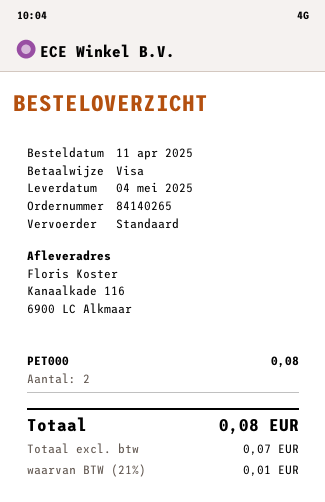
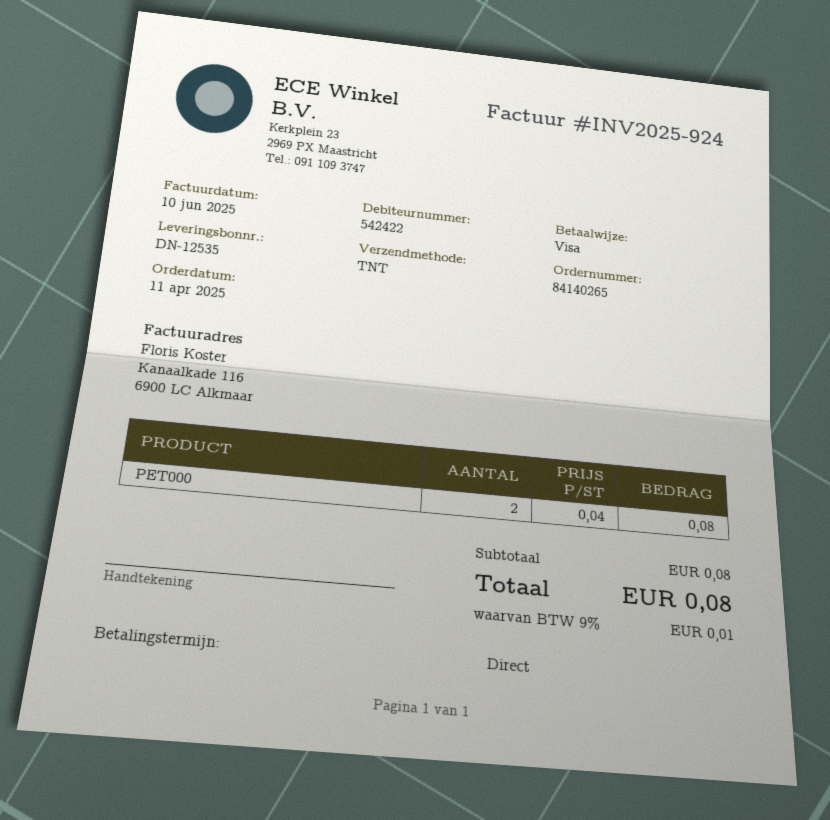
shipping method: standard -> TNT
tax: 21% = 0.01 -> 9% = 0.01

